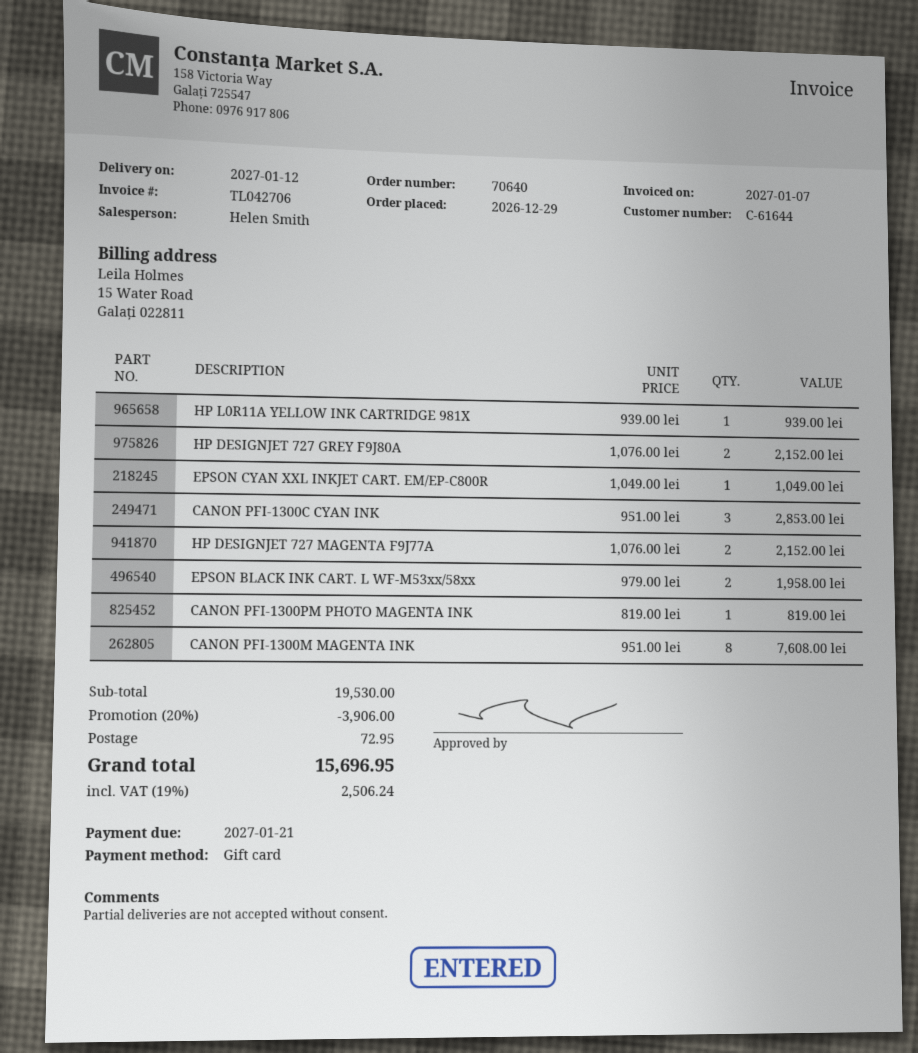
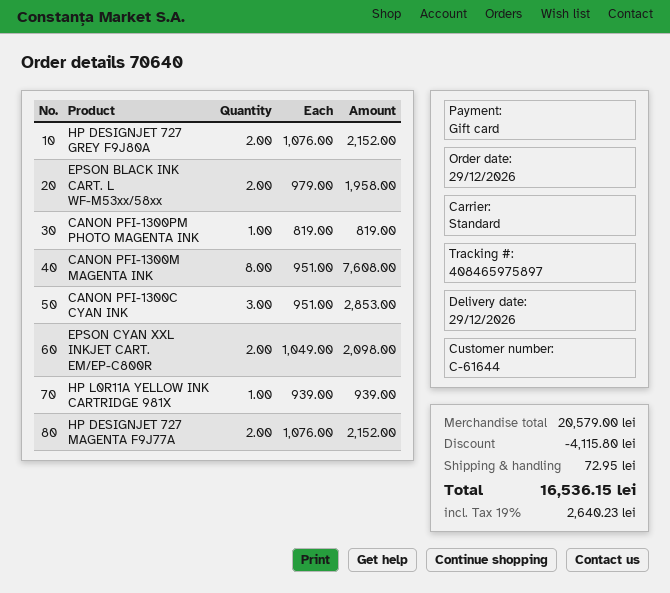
delivery date: 2027-01-12 -> 2026-12-29
EPSON CYAN XXL INKJET CART. EM/EP-C800R: 1 x 1049.00 = 1049.00 -> 2 x 1049.00 = 2098.00
subtotal: 19530.00 -> 20579.00
discount: 3906.00 -> 4115.80
tax: 19% = 2506.24 -> 19% = 2640.23
total: 15696.95 -> 16536.15

